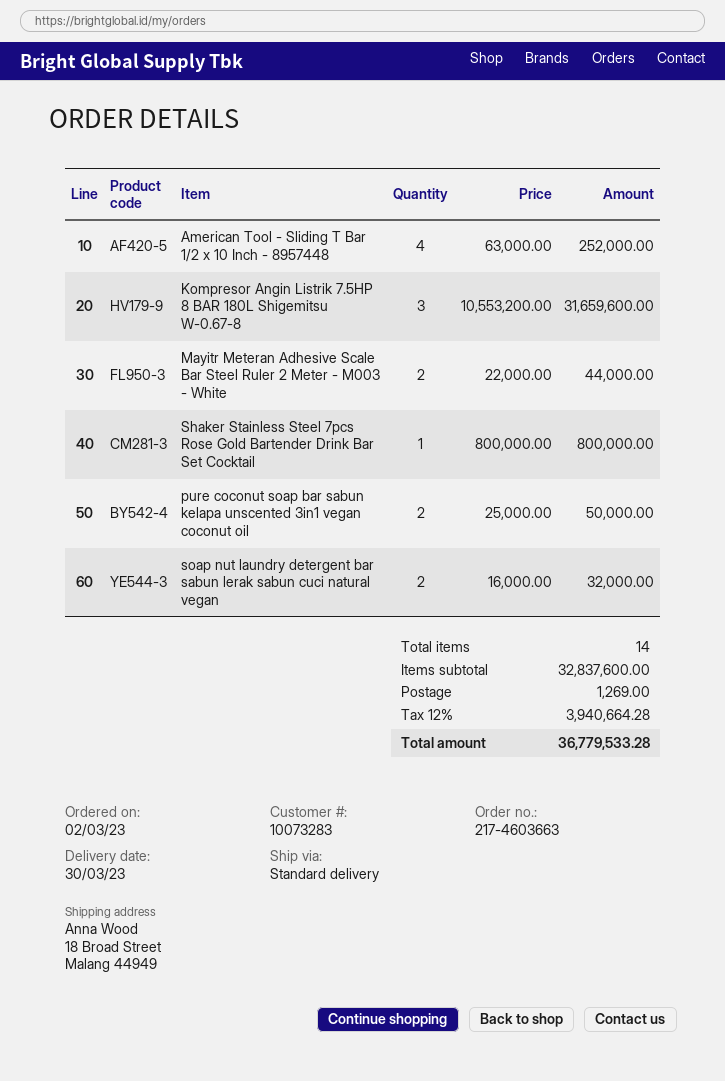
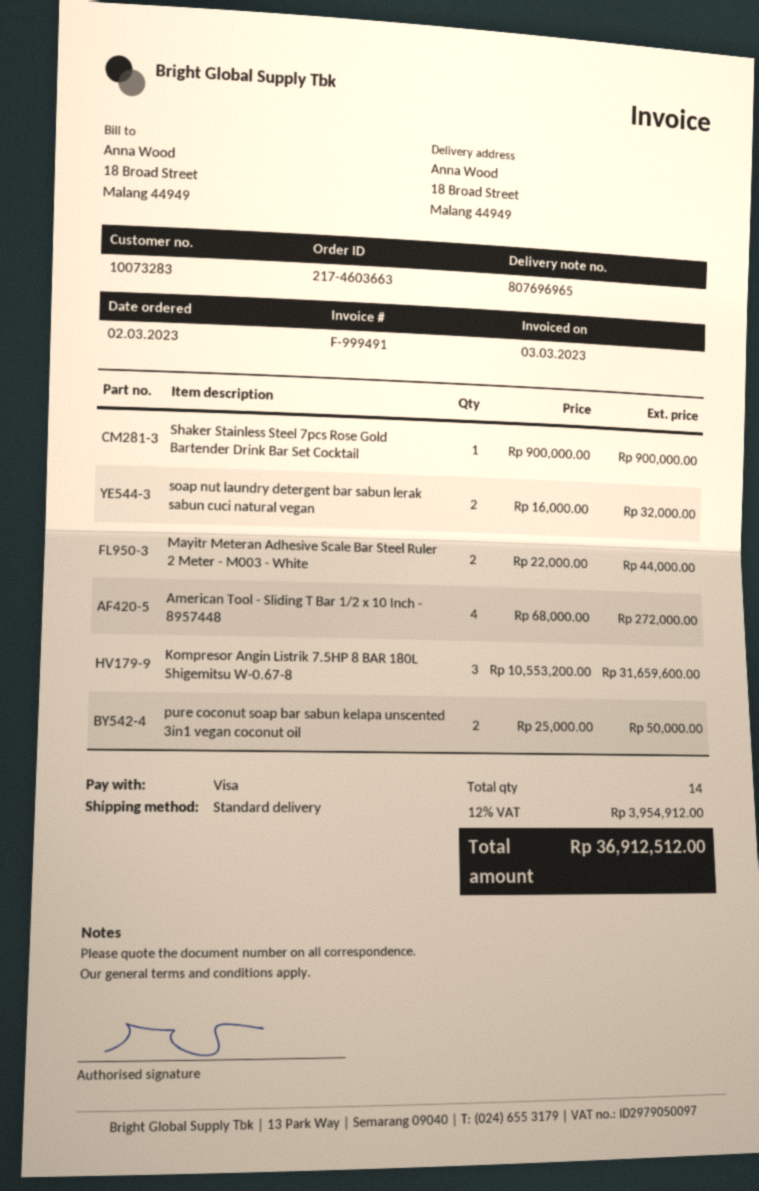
American Tool - Sliding T Bar 1/2 x 10 Inch - 8957448: 4 x 63000.00 = 252000.00 -> 4 x 68000.00 = 272000.00
Shaker Stainless Steel 7pcs Rose Gold Bartender Drink Bar Set Cocktail: 1 x 800000.00 = 800000.00 -> 1 x 900000.00 = 900000.00
shipping: 1269.00 -> none
tax: 12% = 3940664.28 -> 12% = 3954912.00
total: 36779533.28 -> 36912512.00

